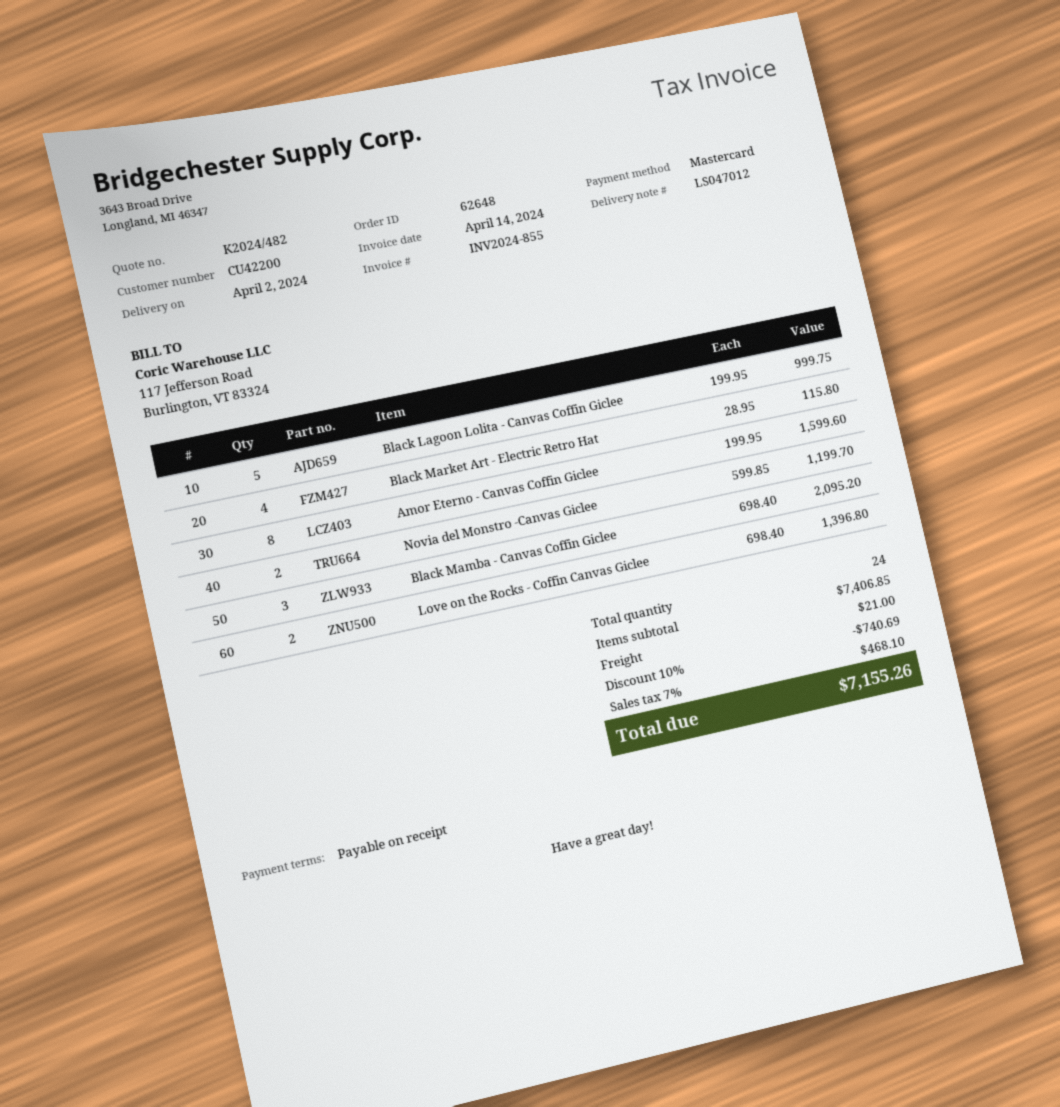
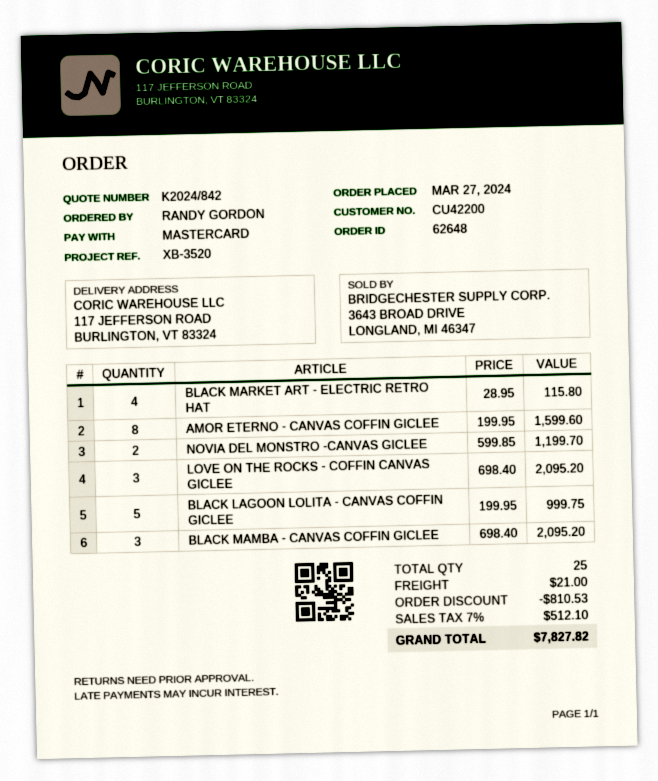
quote number: K2024/482 -> K2024/842
Love on the Rocks - Coffin Canvas Giclee: 2 x 698.40 = 1396.80 -> 3 x 698.40 = 2095.20
total quantity: 24 -> 25
discount: 740.69 -> 810.53
tax: 7% = 468.10 -> 7% = 512.10
total: 7155.26 -> 7827.82

